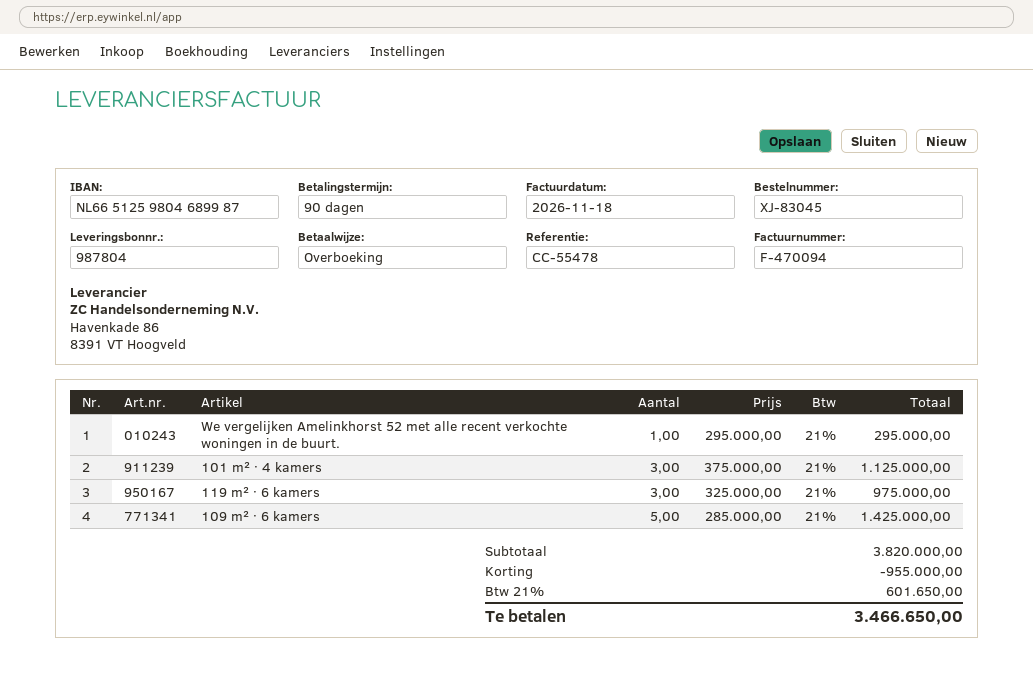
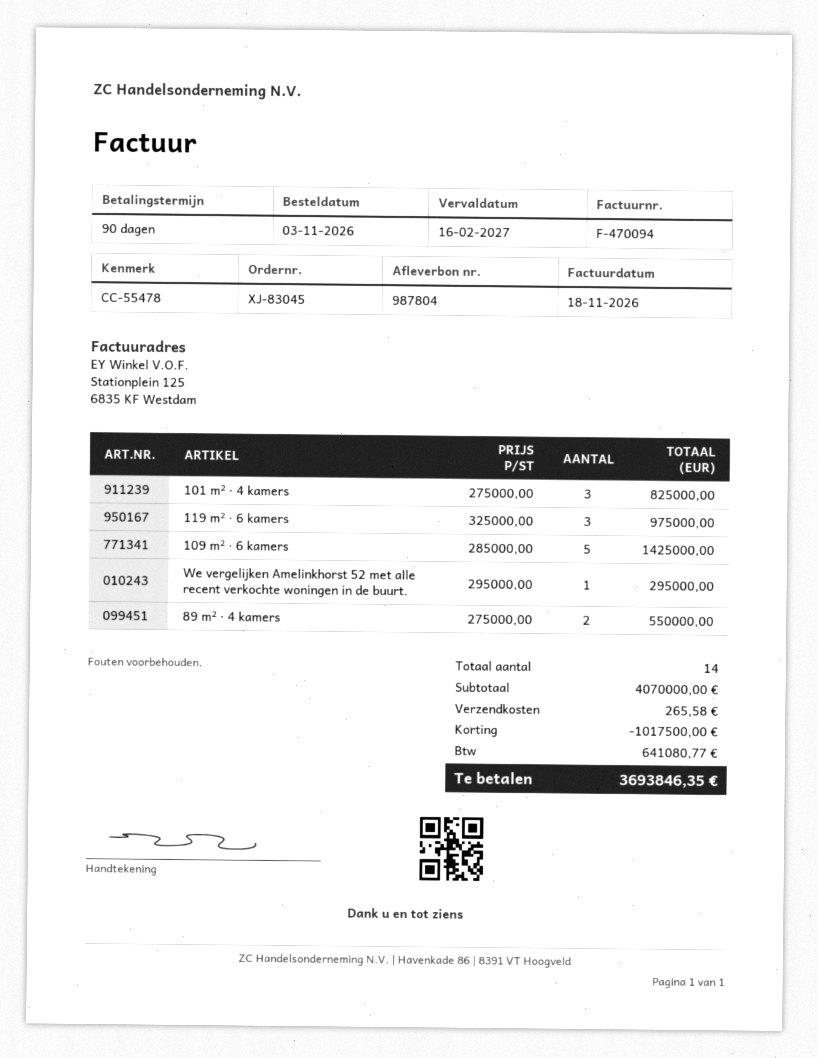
101 m² · 4 kamers: 3 x 375000.00 = 1125000.00 -> 3 x 275000.00 = 825000.00
89 m² · 4 kamers: none -> 2 x 275000.00 = 550000.00
subtotal: 3820000.00 -> 4070000.00
discount: 955000.00 -> 1017500.00
shipping: none -> 265.58
tax: 601650.00 -> 641080.77
total: 3466650.00 -> 3693846.35

